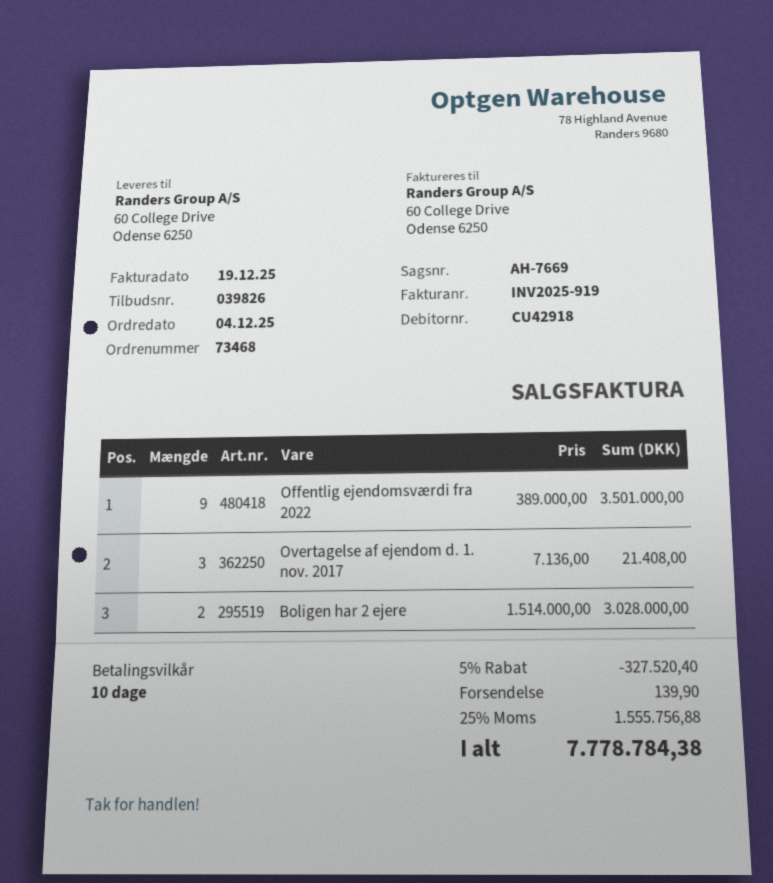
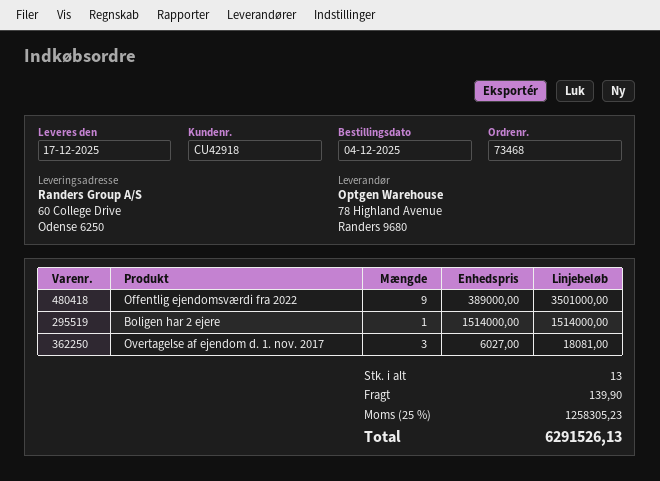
Overtagelse af ejendom d. 1. nov. 2017: 3 x 7136.00 = 21408.00 -> 3 x 6027.00 = 18081.00
Boligen har 2 ejere: 2 x 1514000.00 = 3028000.00 -> 1 x 1514000.00 = 1514000.00
discount: 5% = 327520.40 -> none
tax: 25% = 1555756.88 -> 25% = 1258305.23
total: 7778784.38 -> 6291526.13

